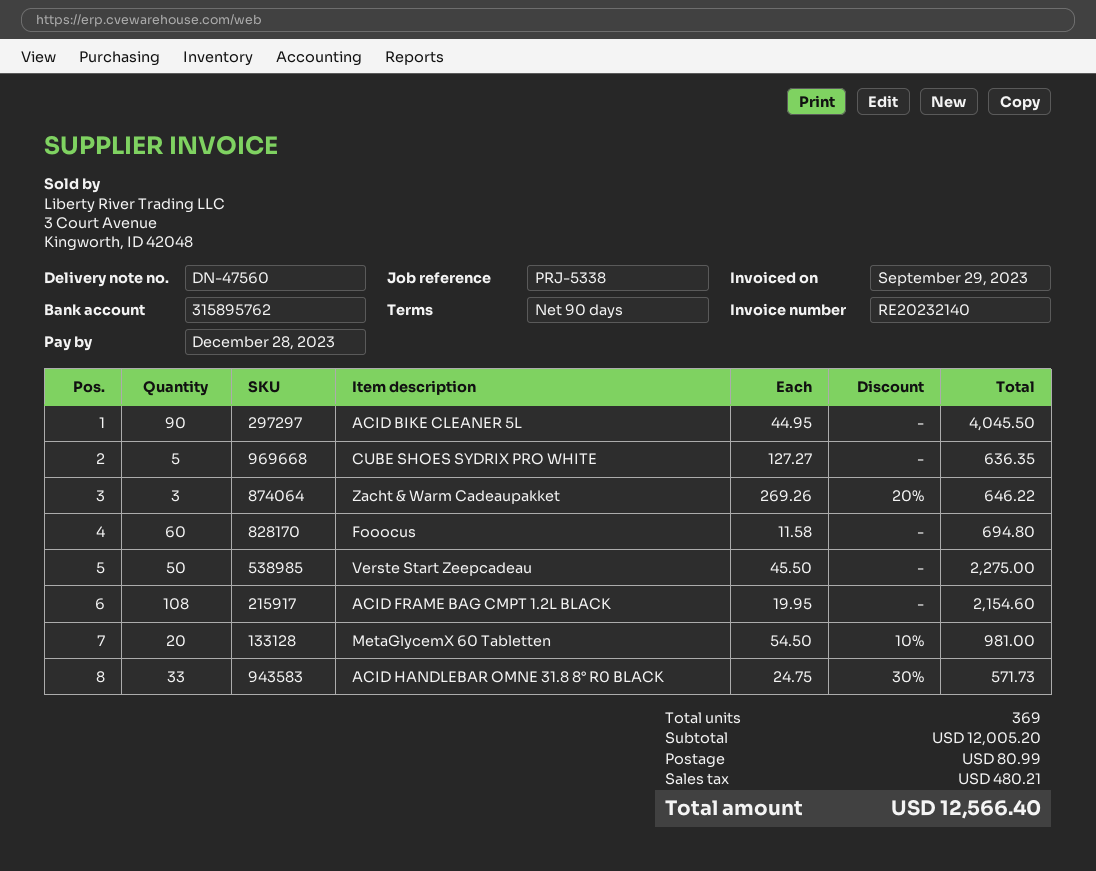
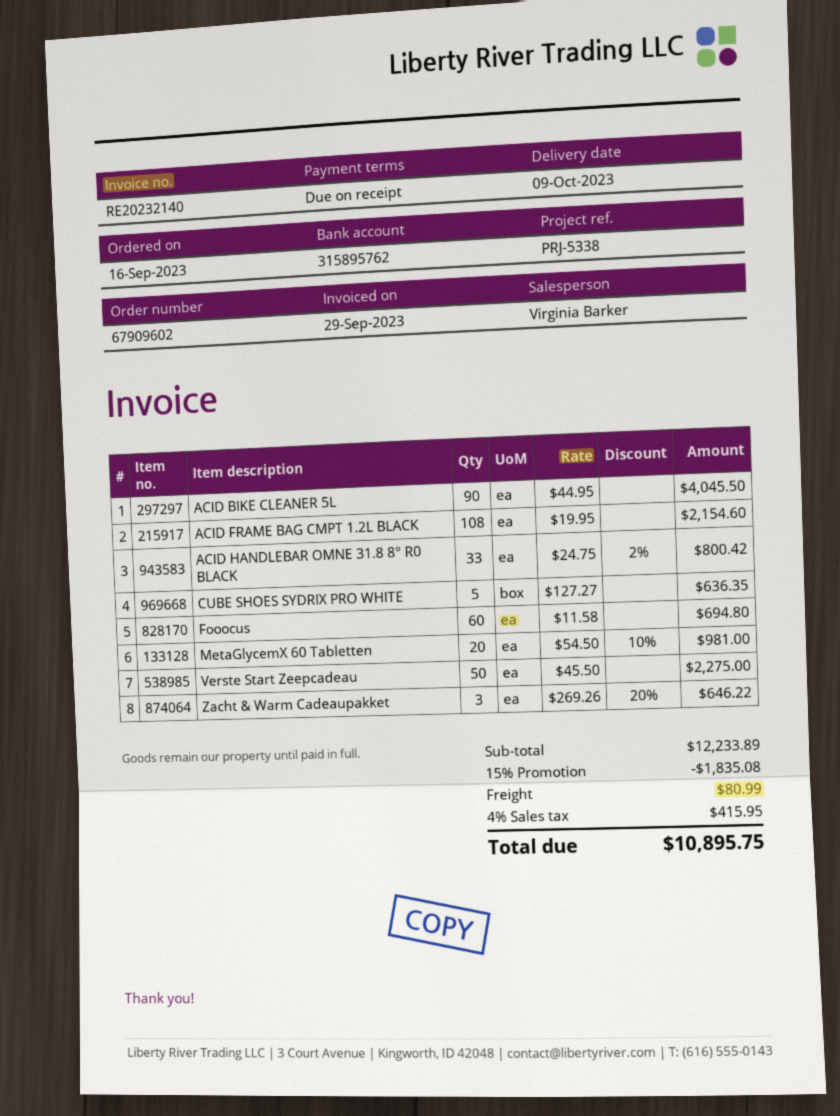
payment terms: 90 days -> on receipt
ACID HANDLEBAR OMNE 31.8 8° R0 BLACK: 33 x 24.75 - 30% = 571.73 -> 33 x 24.75 - 2% = 800.42
subtotal: 12005.20 -> 12233.89
discount: none -> 15% = 1835.08
tax: 480.21 -> 415.95
total: 12566.40 -> 10895.75

